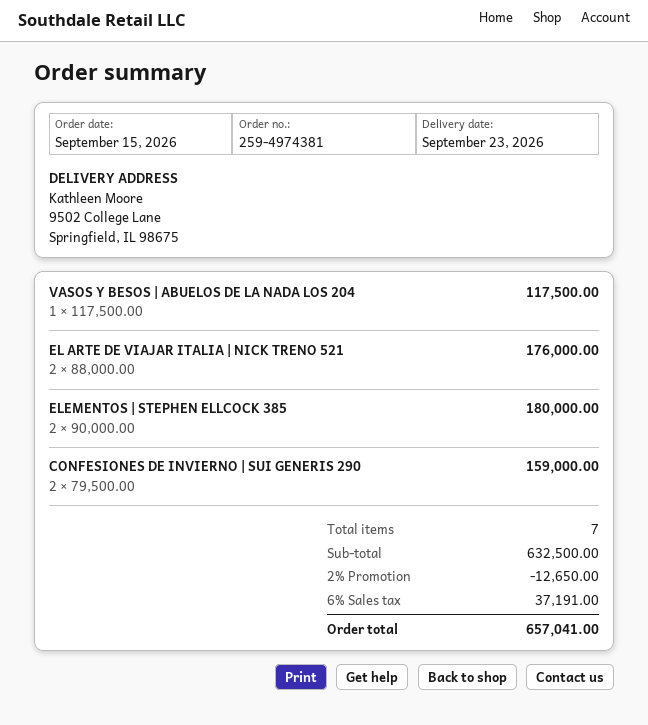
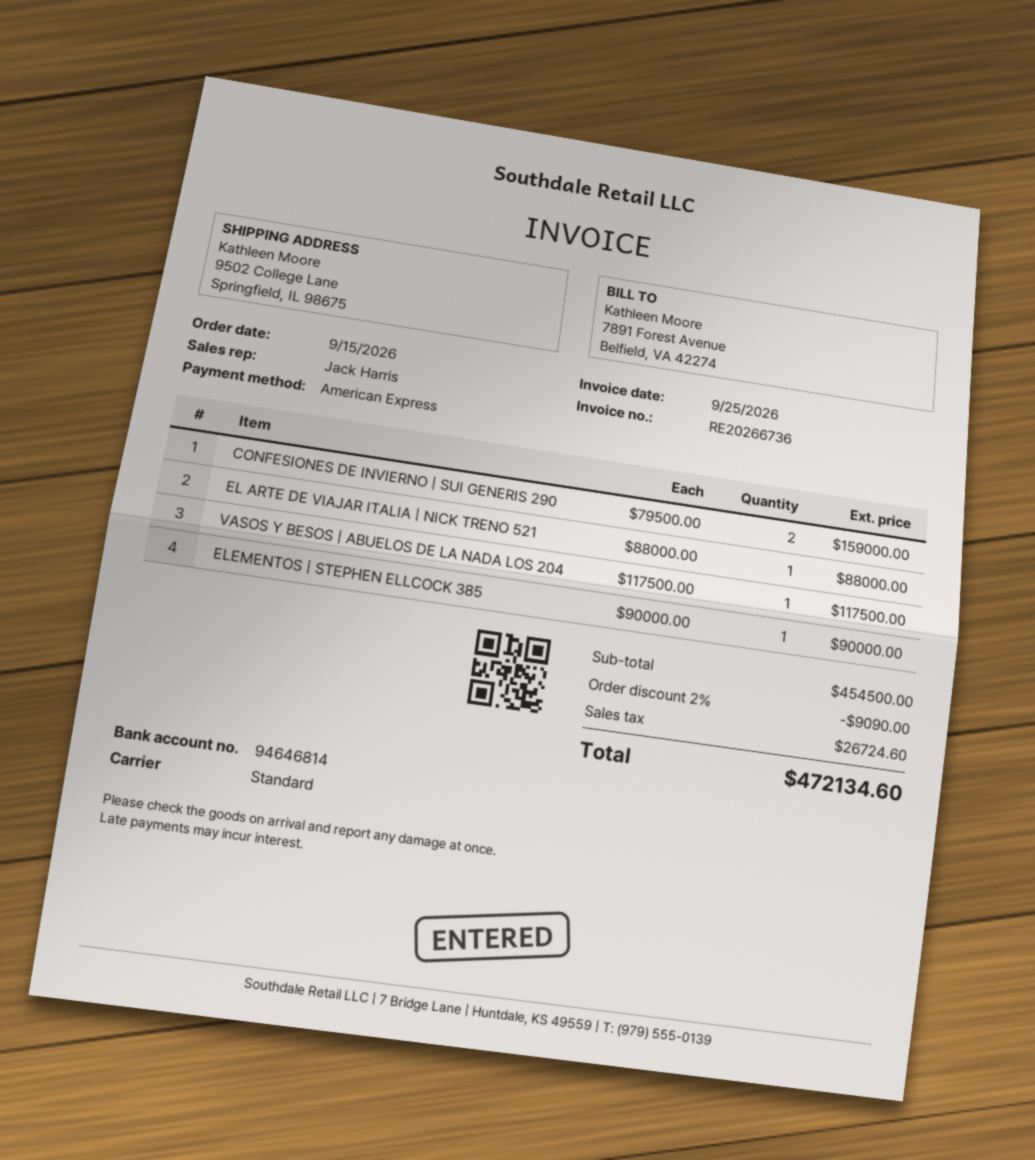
EL ARTE DE VIAJAR ITALIA | NICK TRENO 521: 2 x 88000.00 = 176000.00 -> 1 x 88000.00 = 88000.00
ELEMENTOS | STEPHEN ELLCOCK 385: 2 x 90000.00 = 180000.00 -> 1 x 90000.00 = 90000.00
subtotal: 632500.00 -> 454500.00
discount: 2% = 12650.00 -> 2% = 9090.00
tax: 37191.00 -> 26724.60
total: 657041.00 -> 472134.60

